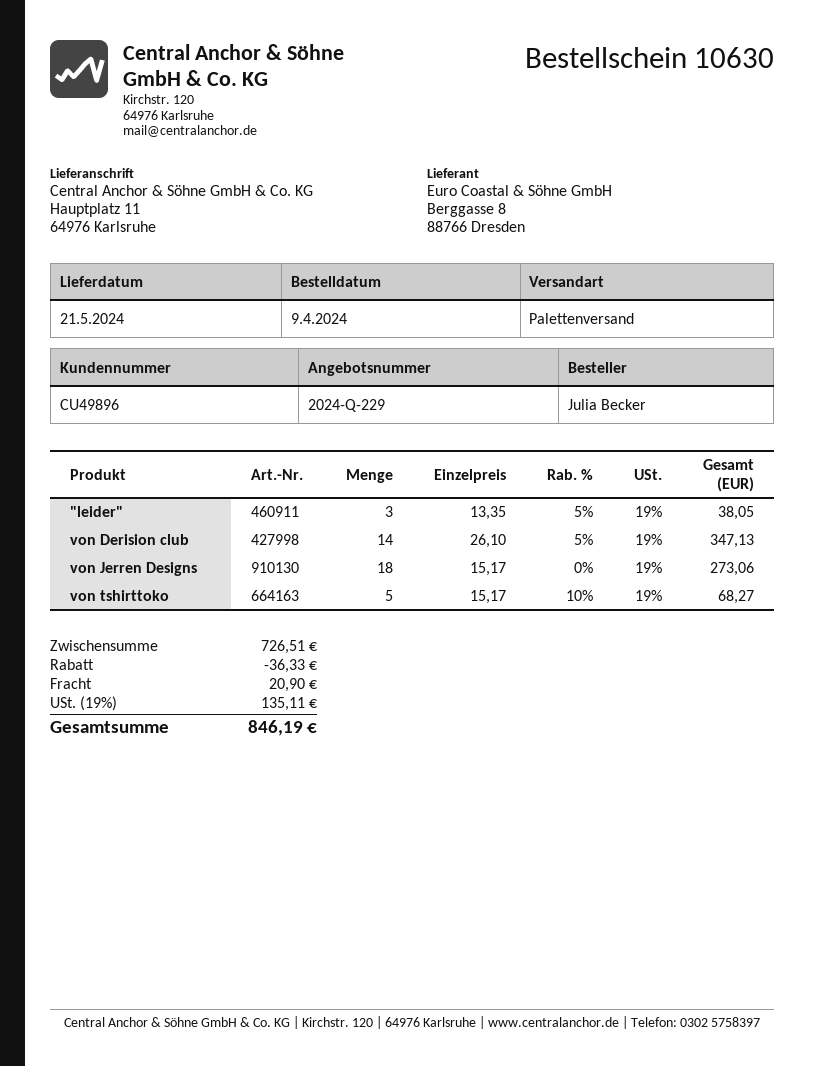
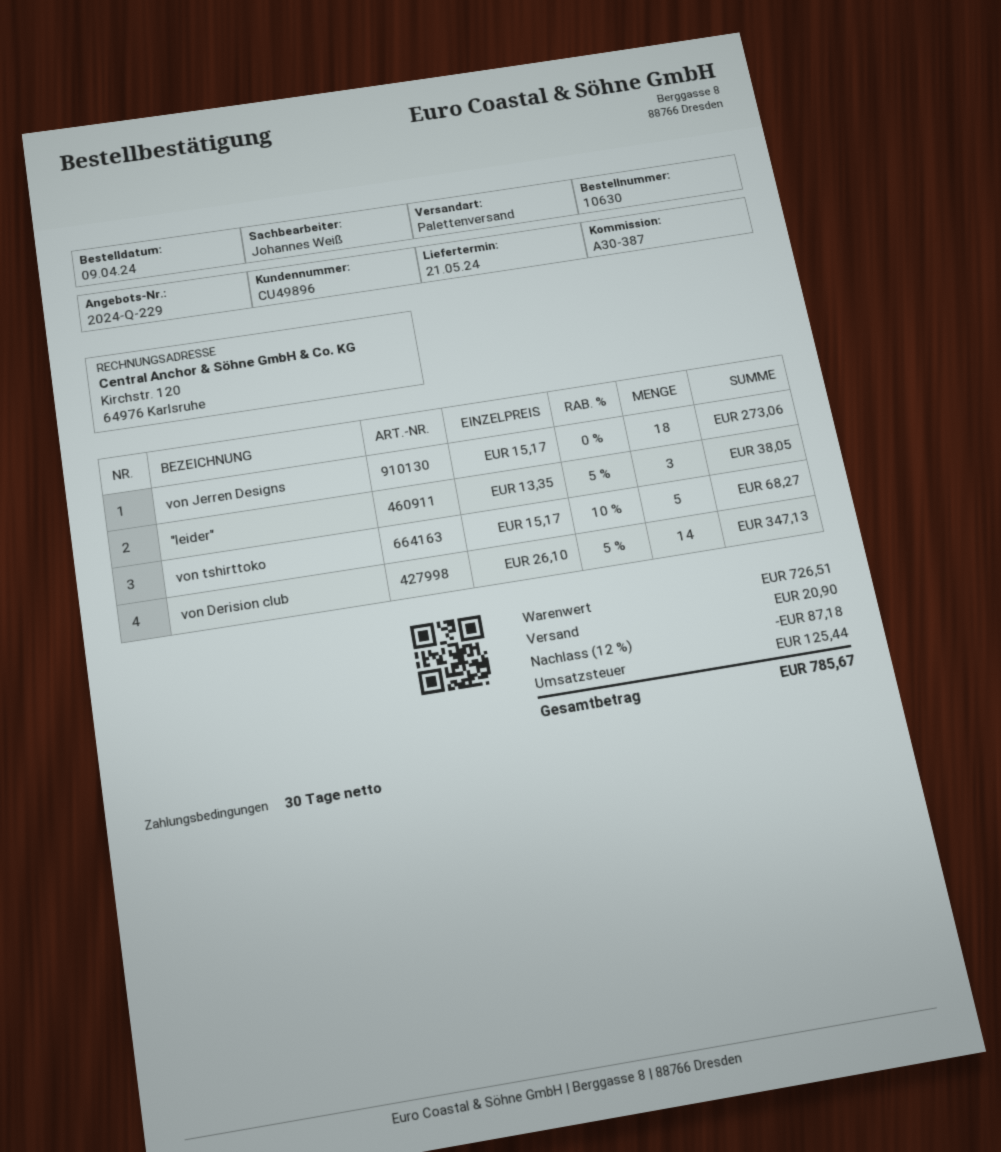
discount: 36.33 -> 87.18
tax: 135.11 -> 125.44
total: 846.19 -> 785.67

